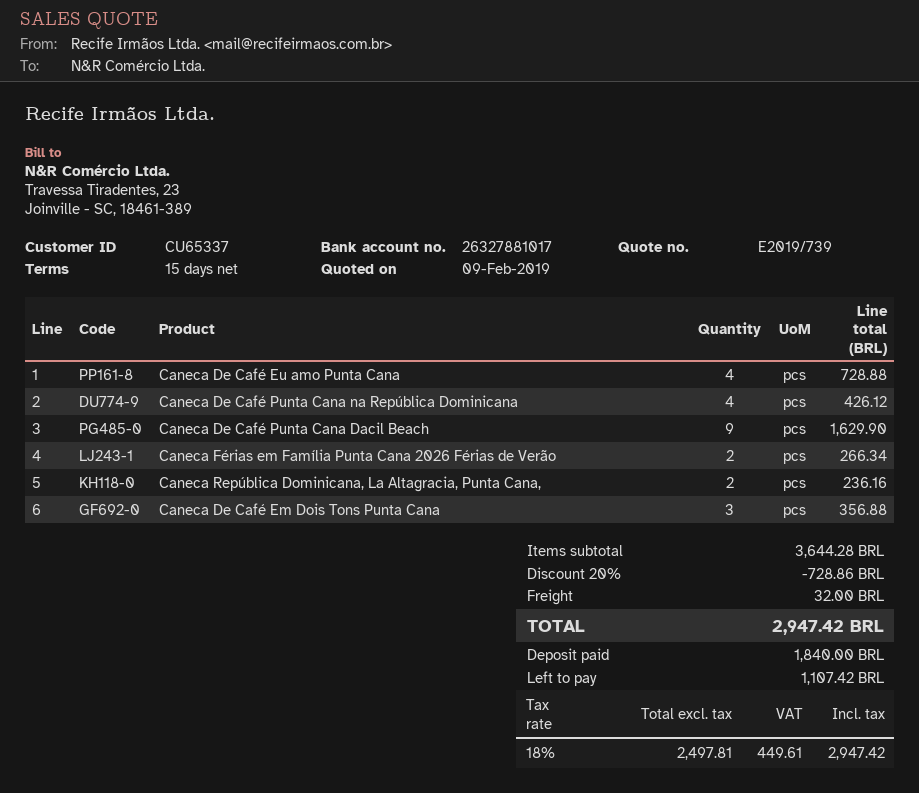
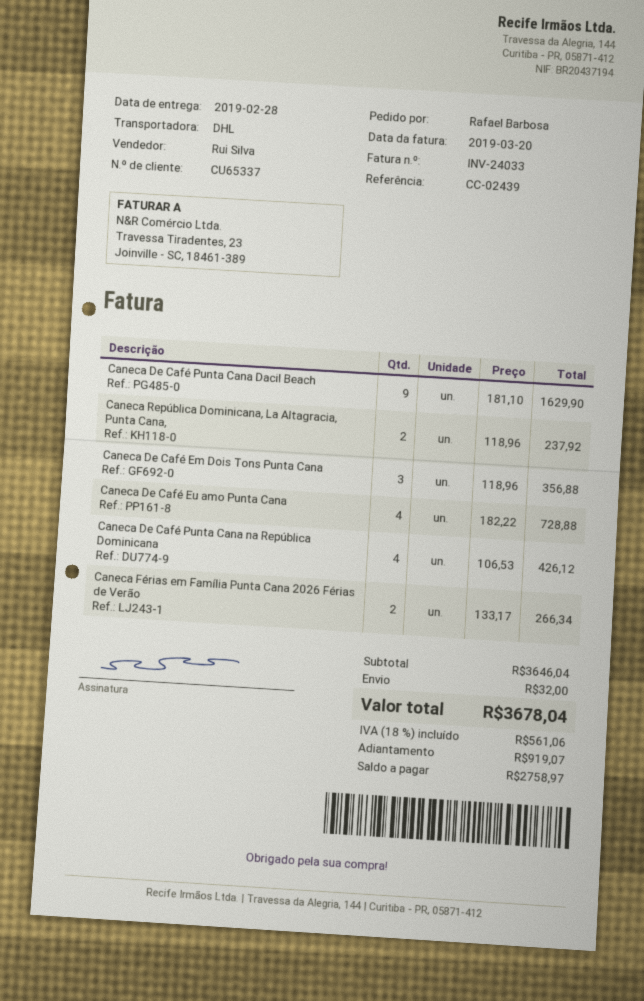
Caneca República Dominicana, La Altagracia, Punta Cana,: 2 for 236.16 -> 2 for 237.92
subtotal: 3644.28 -> 3646.04
discount: 20% = 728.86 -> none
tax: 18% = 449.61 -> 18% = 561.06
total: 2947.42 -> 3678.04
deposit: 1840.00 -> 919.07
balance: 1107.42 -> 2758.97

